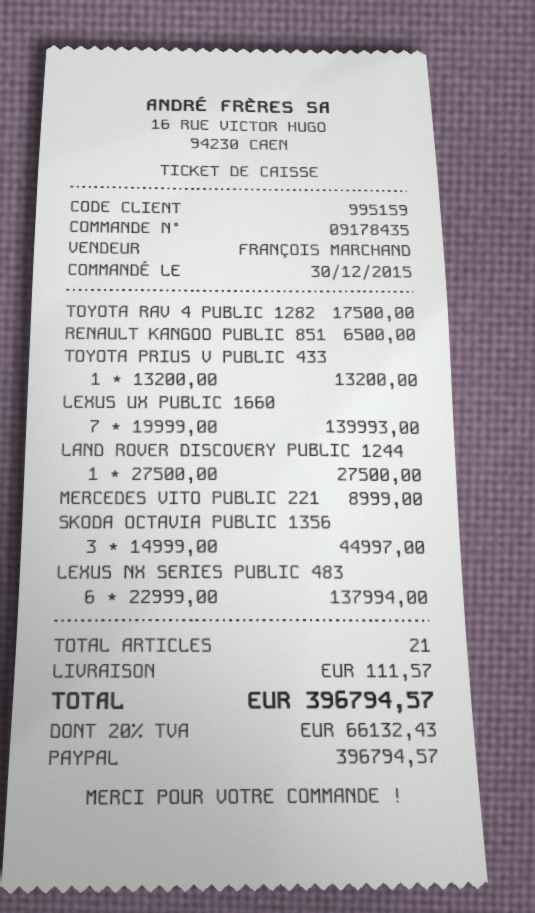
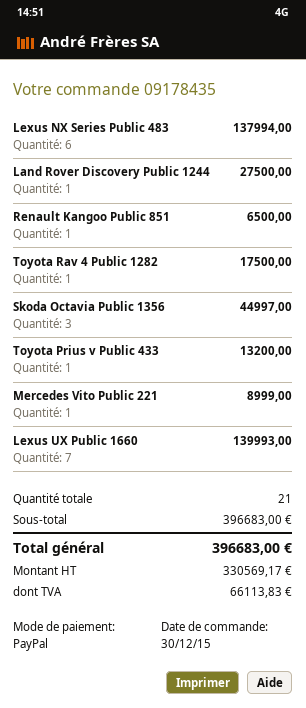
shipping: 111.57 -> none
tax: 66132.43 -> 66113.83
total: 396794.57 -> 396683.00

